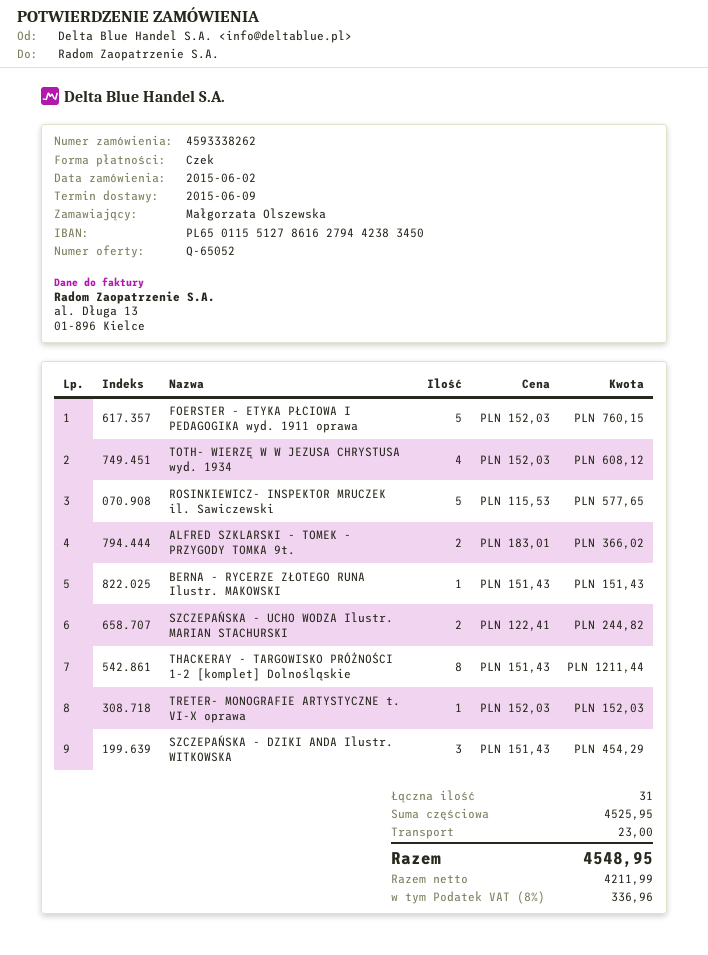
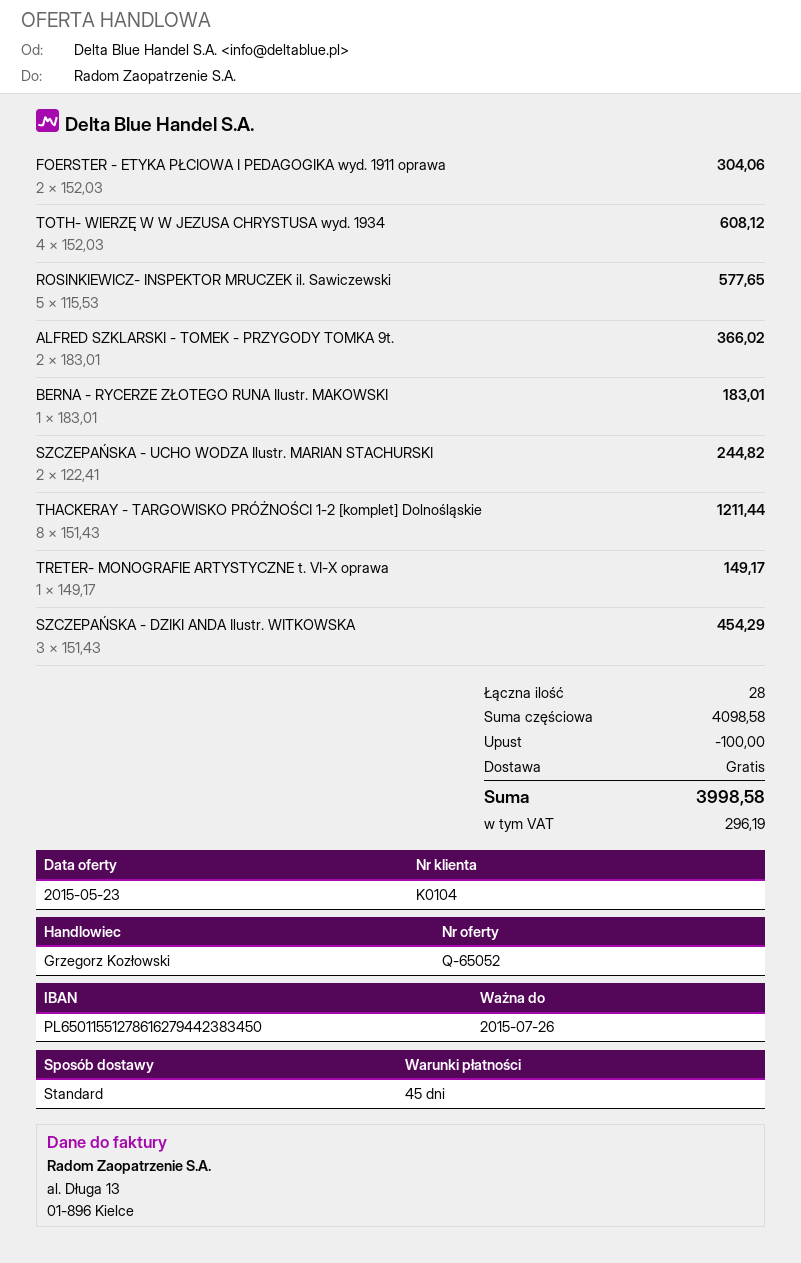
FOERSTER - ETYKA PŁCIOWA I PEDAGOGIKA wyd. 1911 oprawa: 5 x 152.03 = 760.15 -> 2 x 152.03 = 304.06
BERNA - RYCERZE ZŁOTEGO RUNA Ilustr. MAKOWSKI: 1 x 151.43 = 151.43 -> 1 x 183.01 = 183.01
TRETER- MONOGRAFIE ARTYSTYCZNE t. VI-X oprawa: 1 x 152.03 = 152.03 -> 1 x 149.17 = 149.17
total quantity: 31 -> 28
subtotal: 4525.95 -> 4098.58
discount: none -> 100.00
shipping: 23.00 -> 0.00
tax: 336.96 -> 296.19
total: 4548.95 -> 3998.58

